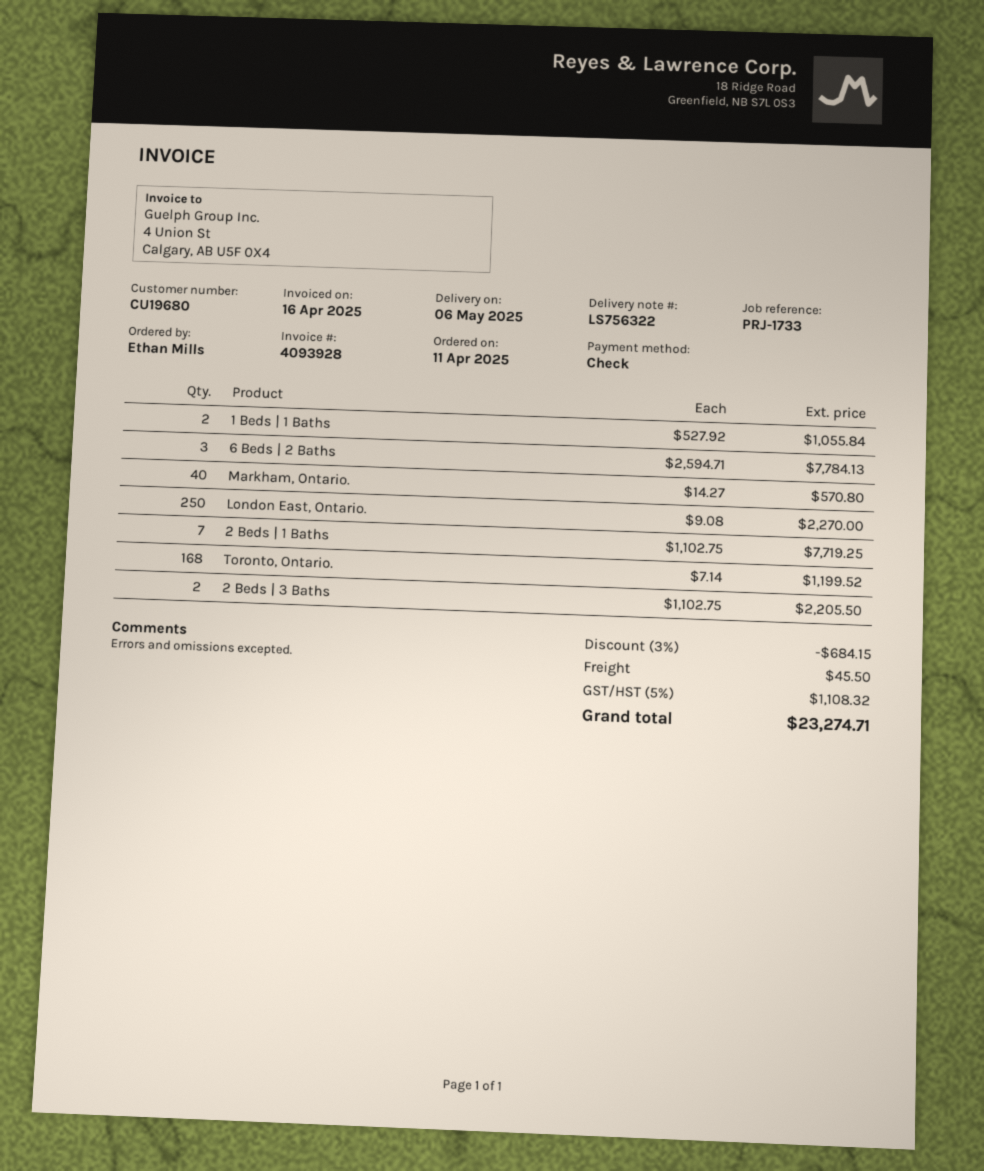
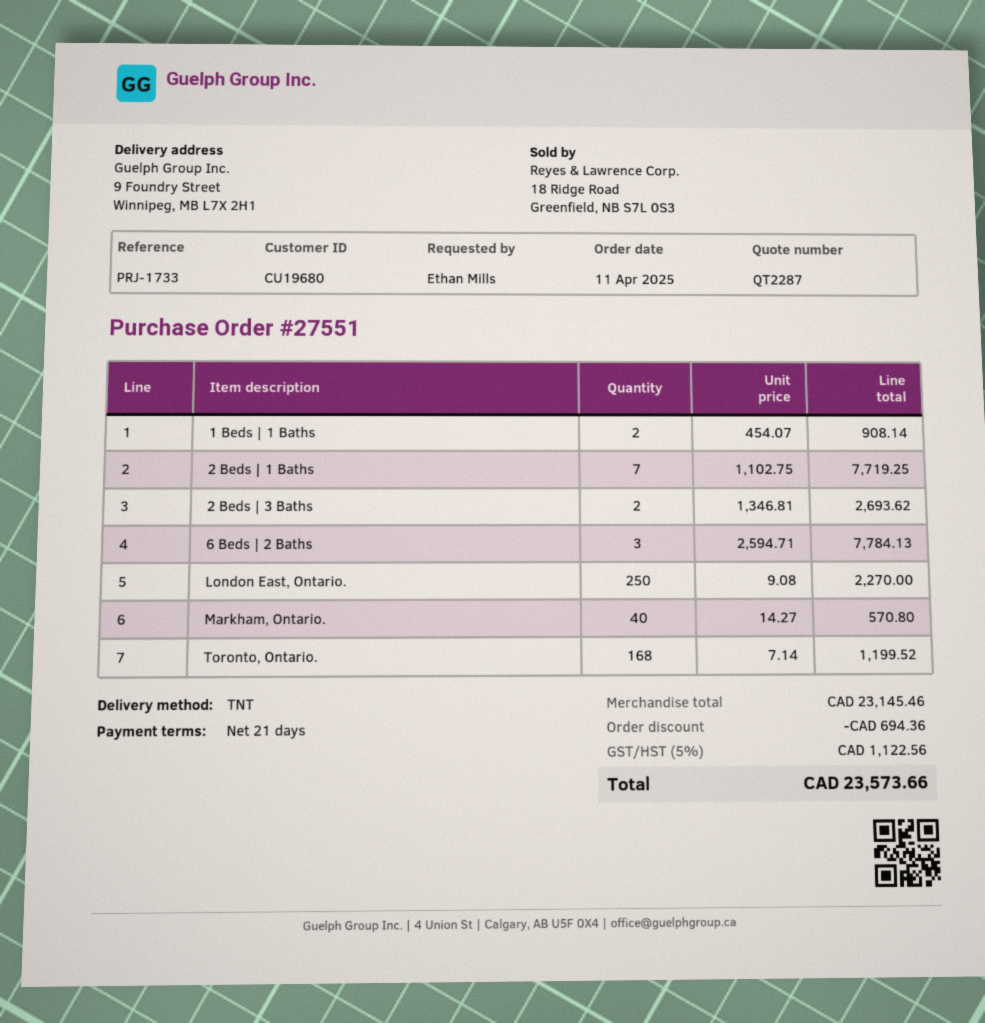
1 Beds | 1 Baths: 2 x 527.92 = 1055.84 -> 2 x 454.07 = 908.14
2 Beds | 3 Baths: 2 x 1102.75 = 2205.50 -> 2 x 1346.81 = 2693.62
discount: 684.15 -> 694.36
shipping: 45.50 -> none
tax: 5% = 1108.32 -> 5% = 1122.56
total: 23274.71 -> 23573.66

